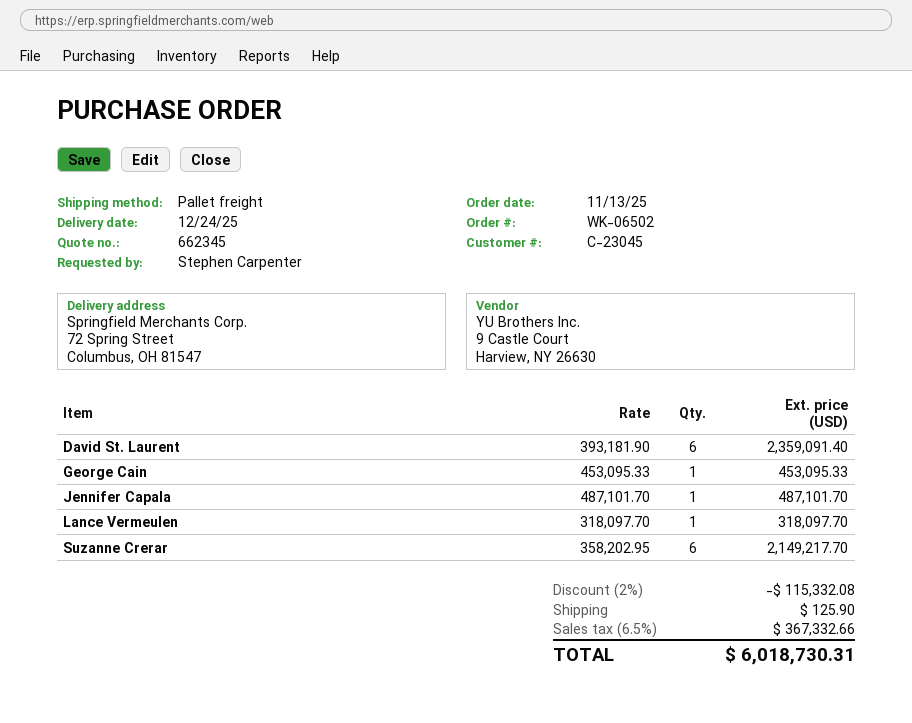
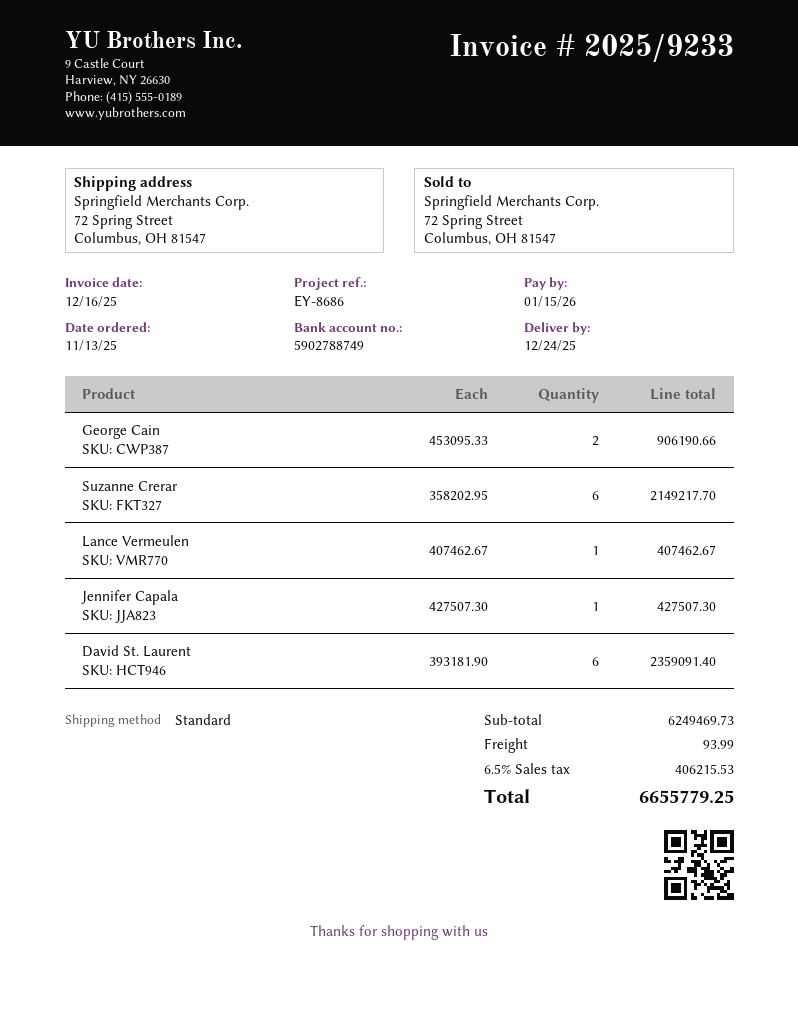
shipping method: pallet freight -> standard
George Cain: 1 x 453095.33 = 453095.33 -> 2 x 453095.33 = 906190.66
Jennifer Capala: 1 x 487101.70 = 487101.70 -> 1 x 427507.30 = 427507.30
Lance Vermeulen: 1 x 318097.70 = 318097.70 -> 1 x 407462.67 = 407462.67
discount: 2% = 115332.08 -> none
shipping: 125.90 -> 93.99
tax: 6.5% = 367332.66 -> 6.5% = 406215.53
total: 6018730.31 -> 6655779.25

